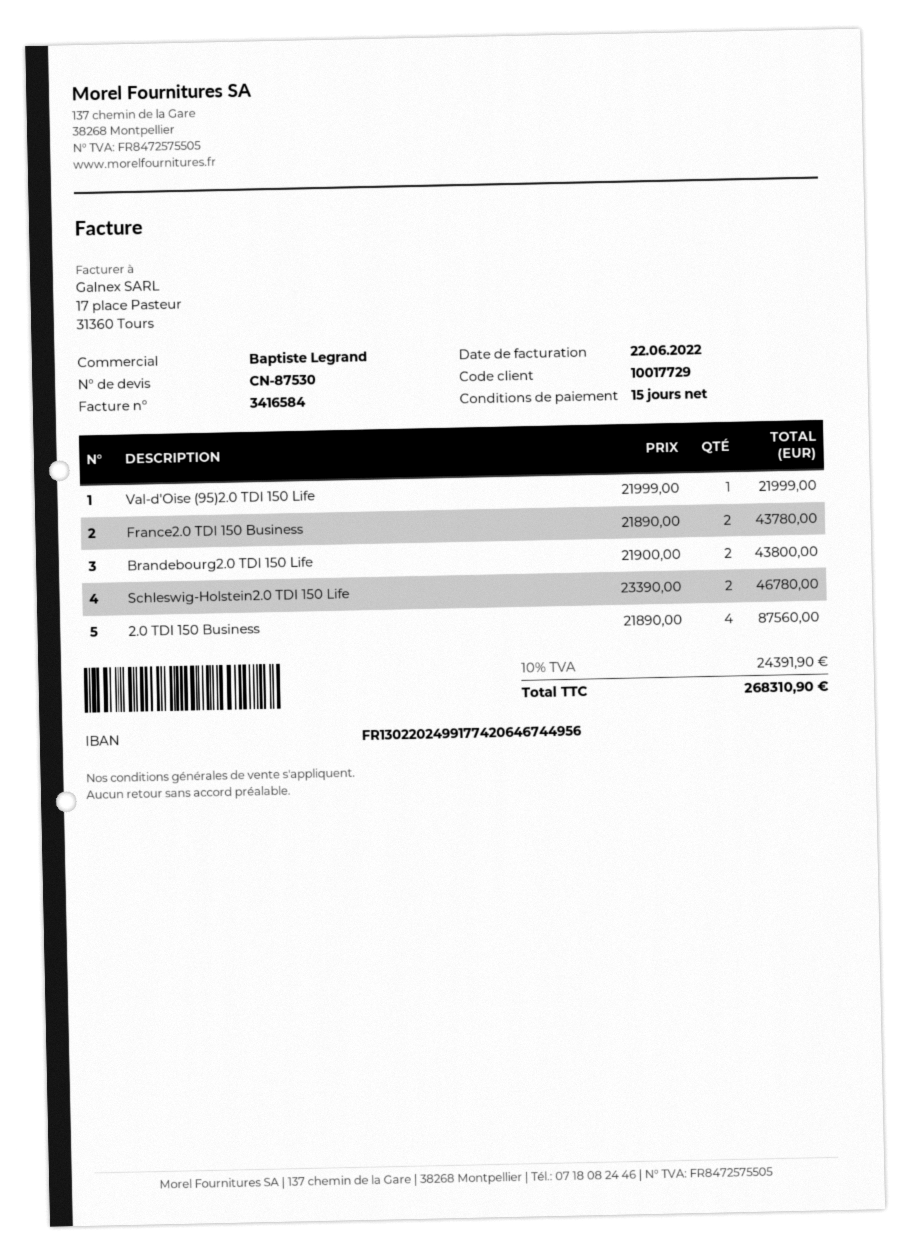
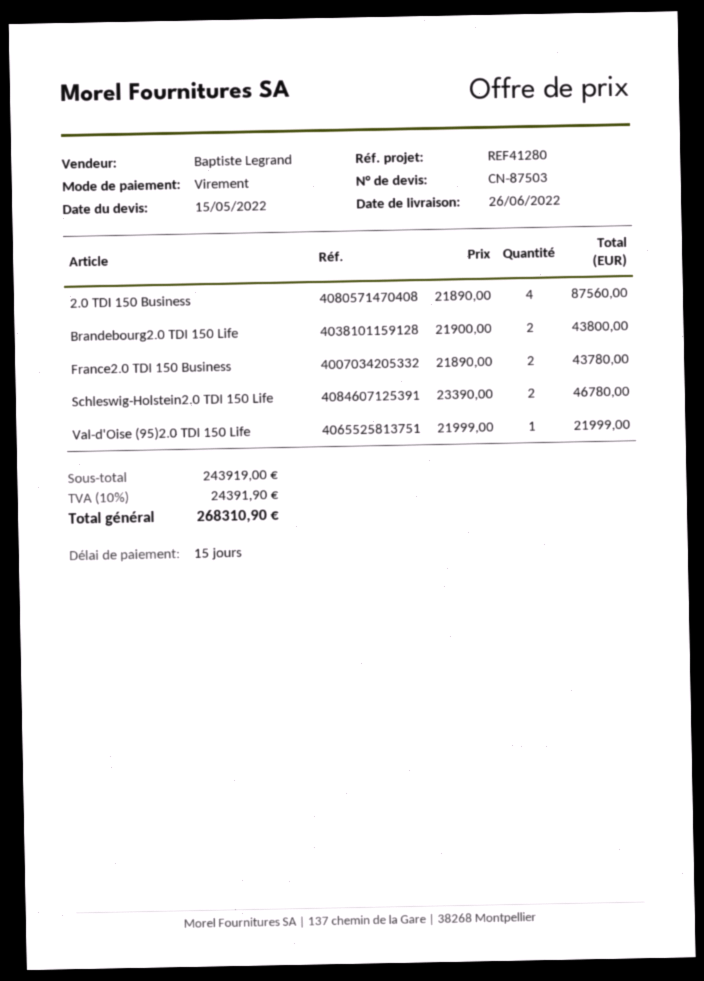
quote number: CN-87530 -> CN-87503

